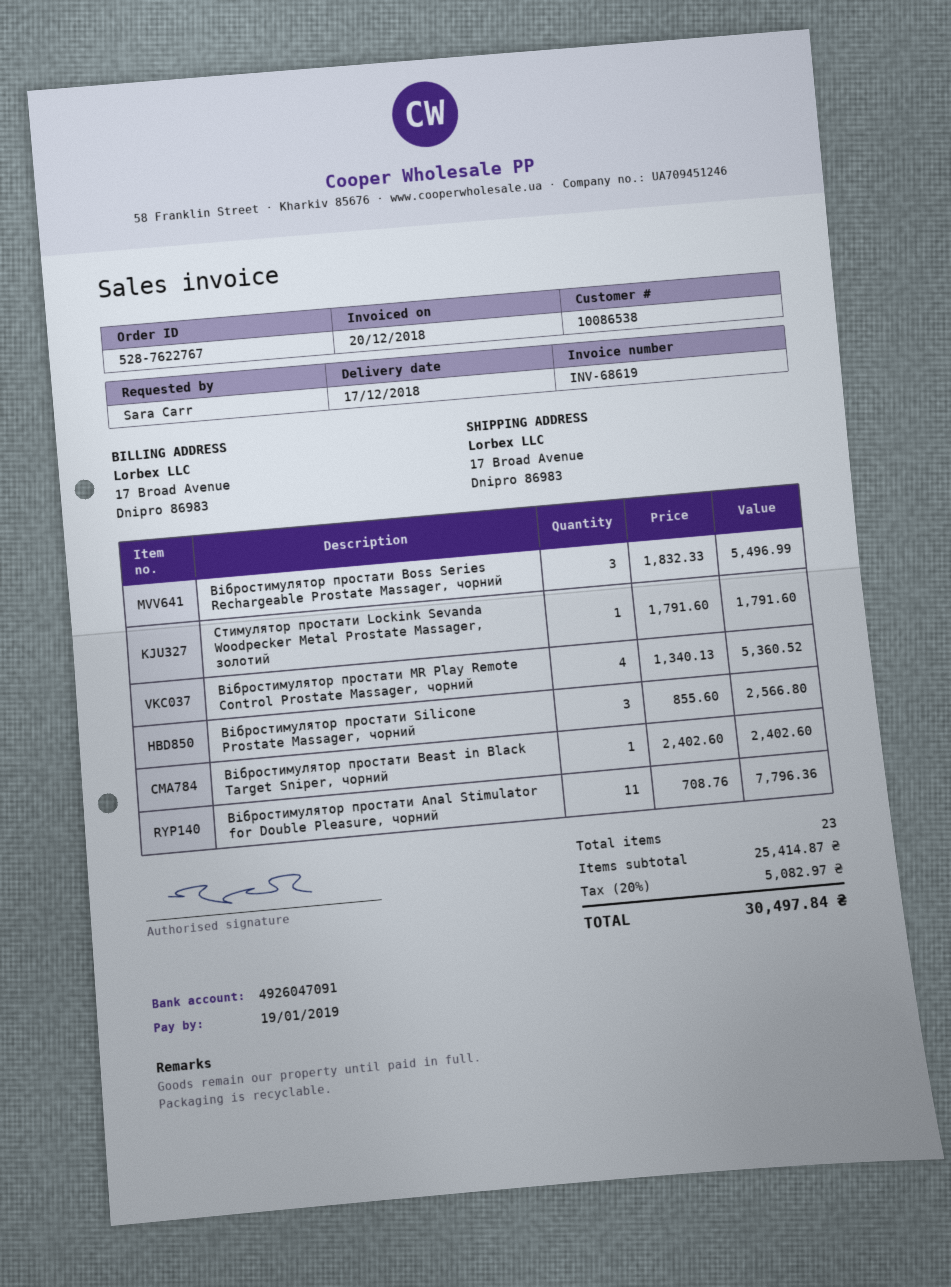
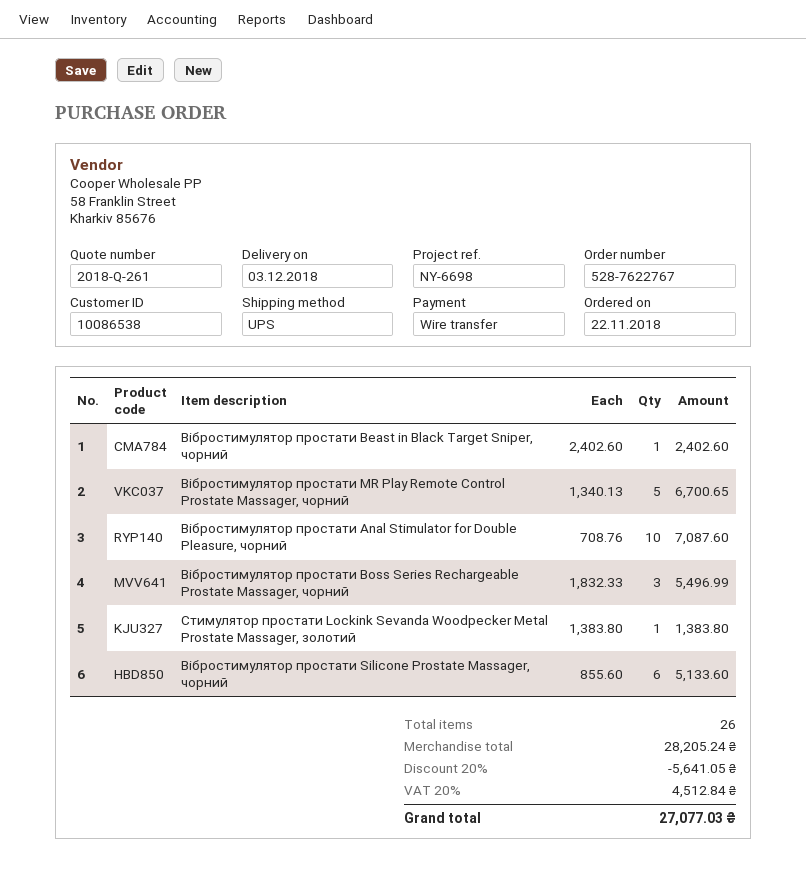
delivery date: 2018-12-17 -> 2018-12-03
Cтимулятор простати Lockink Sevanda Woodpecker Metal Prostate Massager, золотий: 1 x 1791.60 = 1791.60 -> 1 x 1383.80 = 1383.80
Вібростимулятор простати MR Play Remote Control Prostate Massager, чорний: 4 x 1340.13 = 5360.52 -> 5 x 1340.13 = 6700.65
Вібростимулятор простати Silicone Prostate Massager, чорний: 3 x 855.60 = 2566.80 -> 6 x 855.60 = 5133.60
Вібростимулятор простати Anal Stimulator for Double Pleasure, чорний: 11 x 708.76 = 7796.36 -> 10 x 708.76 = 7087.60
total quantity: 23 -> 26
subtotal: 25414.87 -> 28205.24
discount: none -> 20% = 5641.05
tax: 20% = 5082.97 -> 20% = 4512.84
total: 30497.84 -> 27077.03

